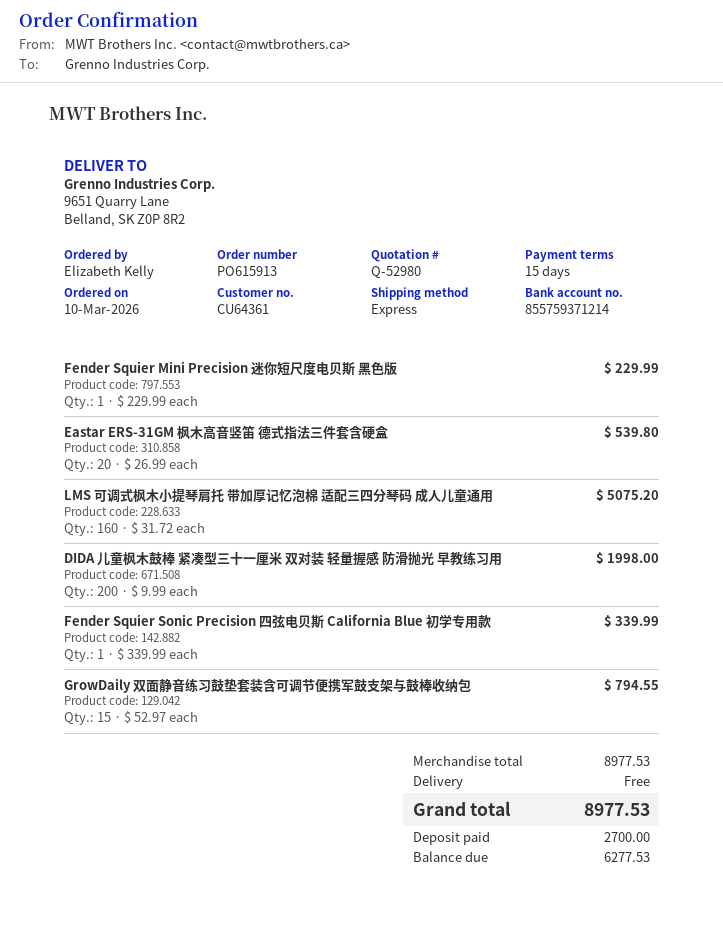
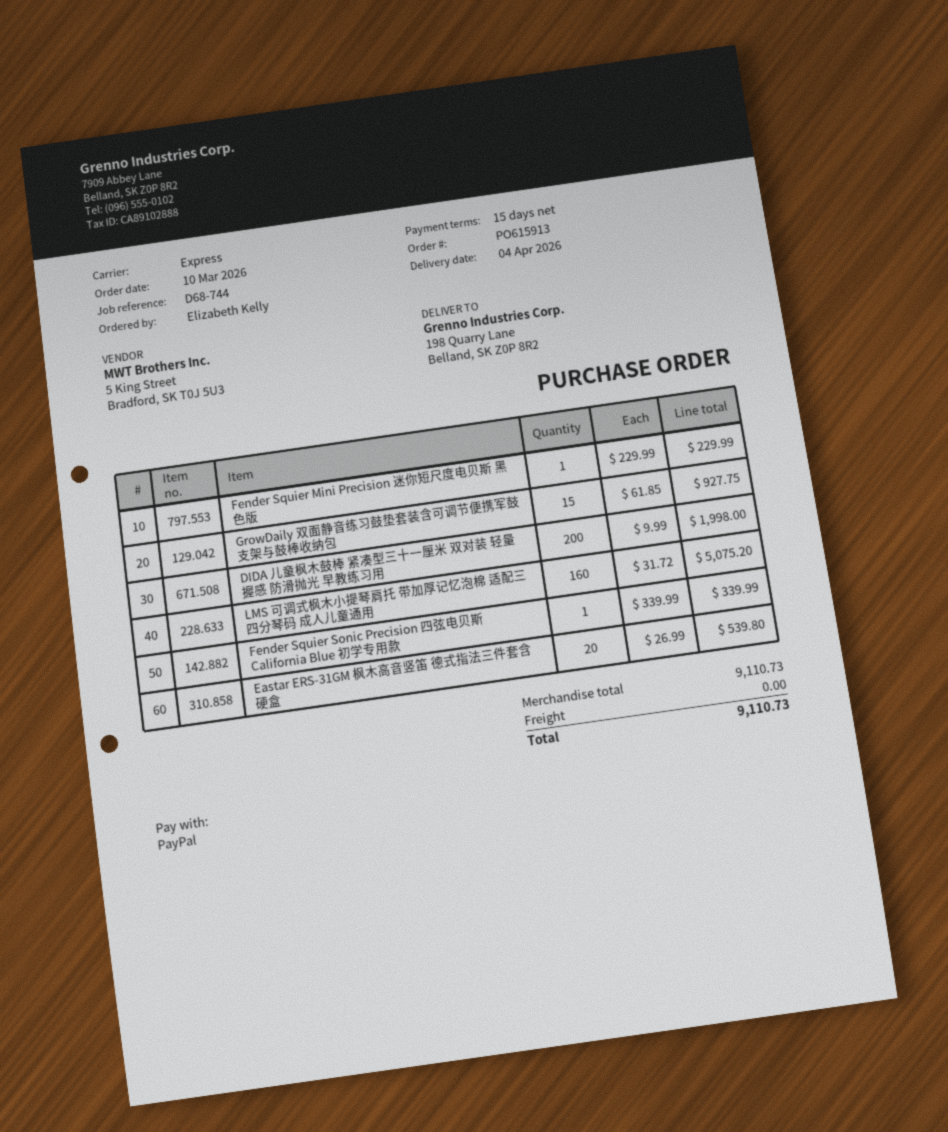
ship to: 9651 Quarry Lane, Belland, SK Z0P 8R2 -> 198 Quarry Lane, Belland, SK Z0P 8R2
GrowDaily 双面静音练习鼓垫套装含可调节便携军鼓支架与鼓棒收纳包: 15 x 52.97 = 794.55 -> 15 x 61.85 = 927.75
subtotal: 8977.53 -> 9110.73
total: 8977.53 -> 9110.73

